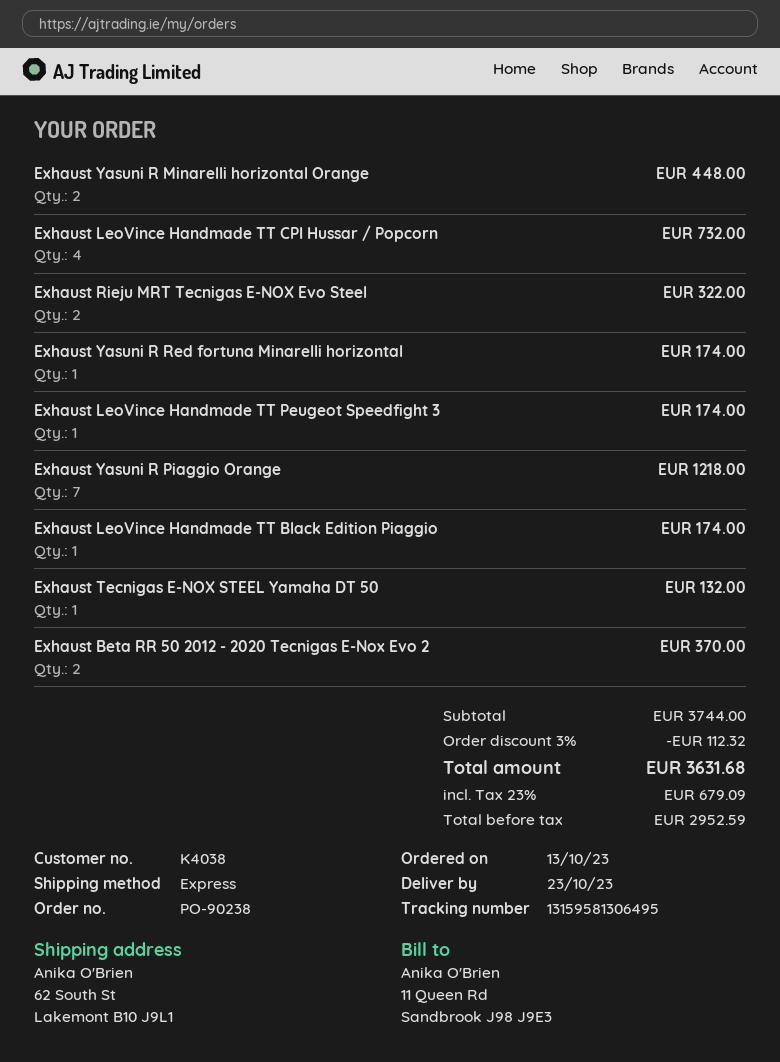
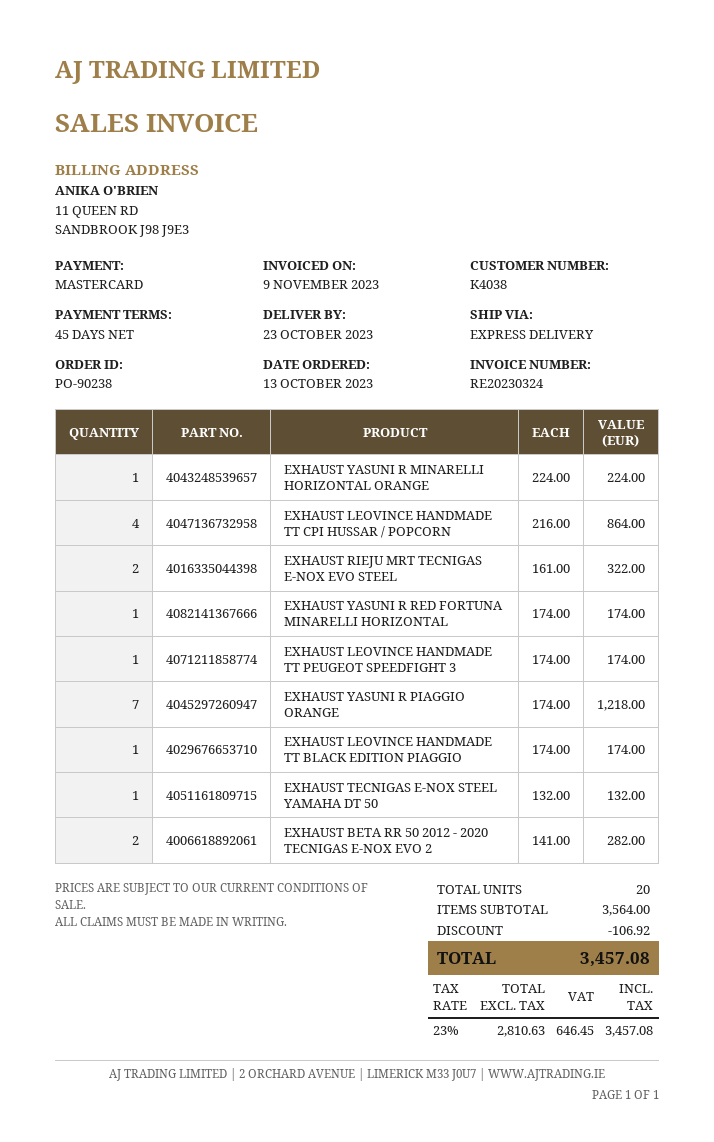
Exhaust Yasuni R Minarelli horizontal Orange: 2 for 448.00 -> 1 for 224.00
Exhaust LeoVince Handmade TT CPI Hussar / Popcorn: 4 for 732.00 -> 4 for 864.00
Exhaust Beta RR 50 2012 - 2020 Tecnigas E-Nox Evo 2: 2 for 370.00 -> 2 for 282.00
subtotal: 3744.00 -> 3564.00
discount: 112.32 -> 106.92
net: 2952.59 -> 2810.63
tax: 23% = 679.09 -> 23% = 646.45
total: 3631.68 -> 3457.08

